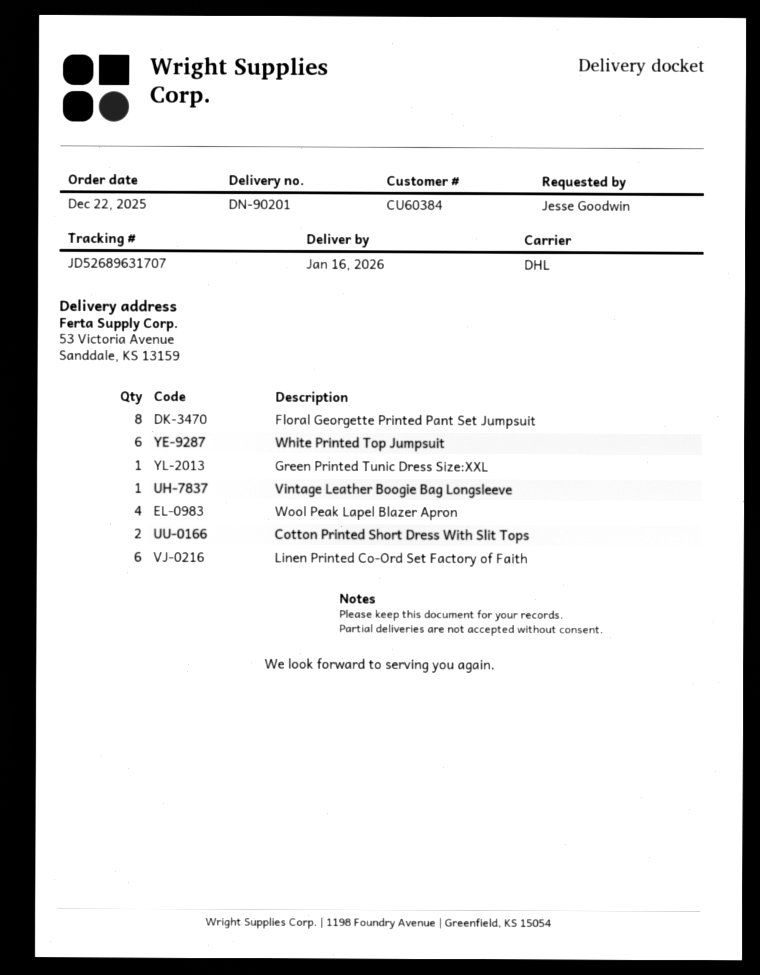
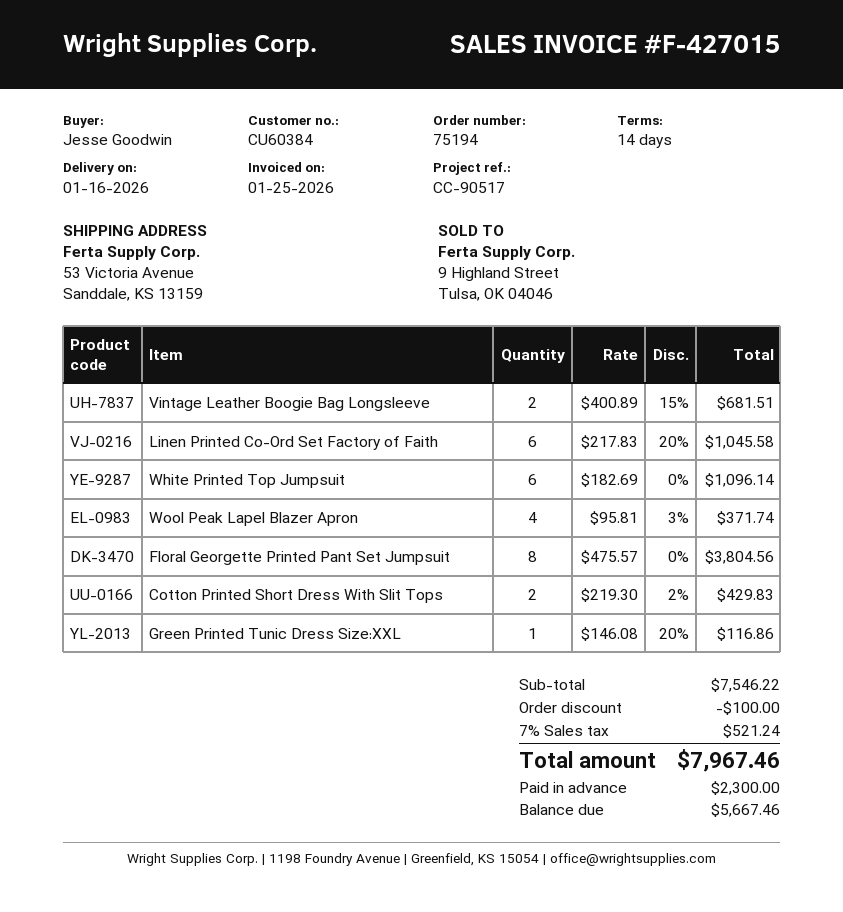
Vintage Leather Boogie Bag Longsleeve: 1 -> 2

